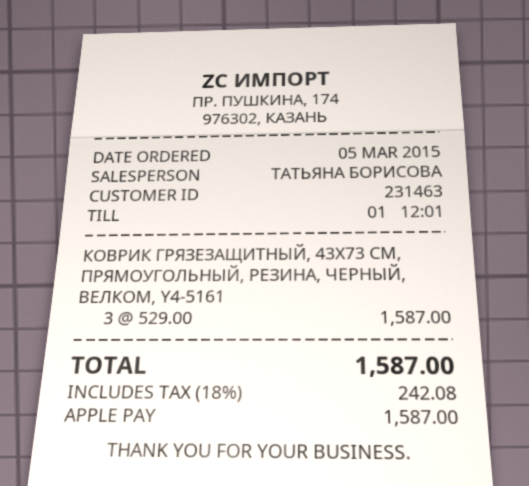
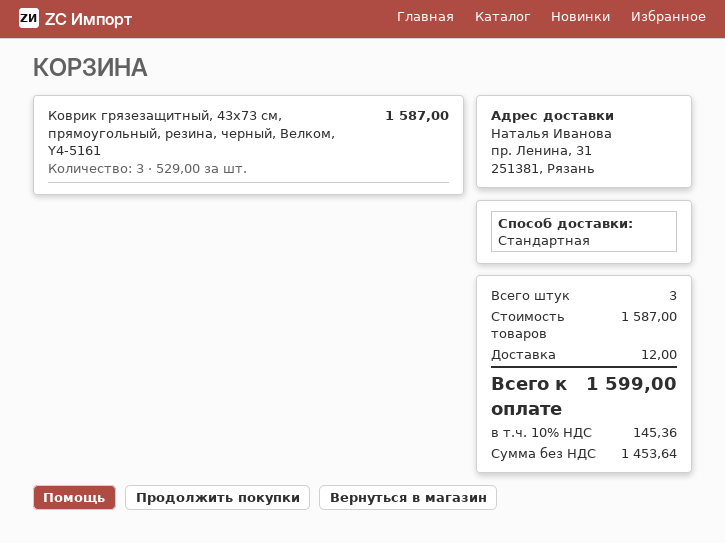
shipping: none -> 12.00
tax: 18% = 242.08 -> 10% = 145.36
total: 1587.00 -> 1599.00

